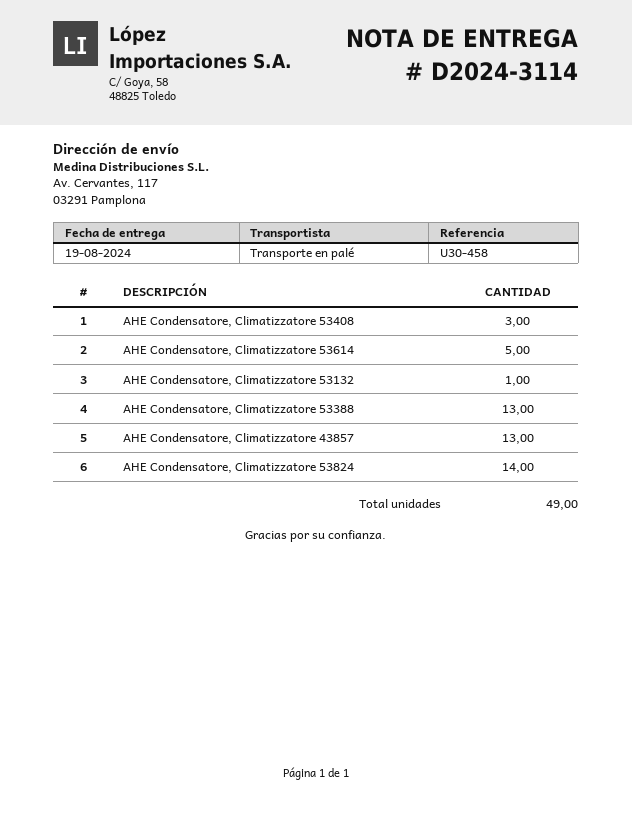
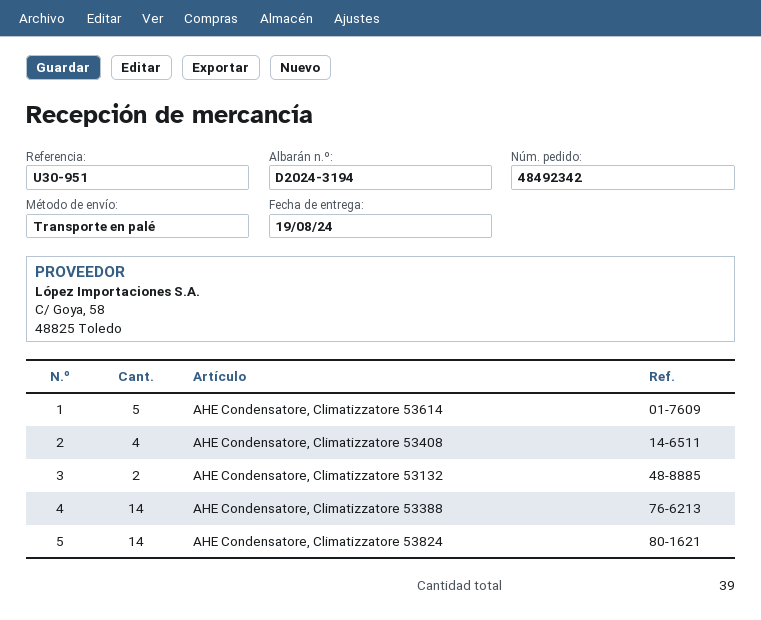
delivery note number: D2024-3114 -> D2024-3194
reference: U30-458 -> U30-951
AHE Condensatore, Climatizzatore 53408: 3 -> 4
AHE Condensatore, Climatizzatore 53132: 1 -> 2
AHE Condensatore, Climatizzatore 53388: 13 -> 14
AHE Condensatore, Climatizzatore 43857: 13 -> none
total quantity: 49 -> 39

